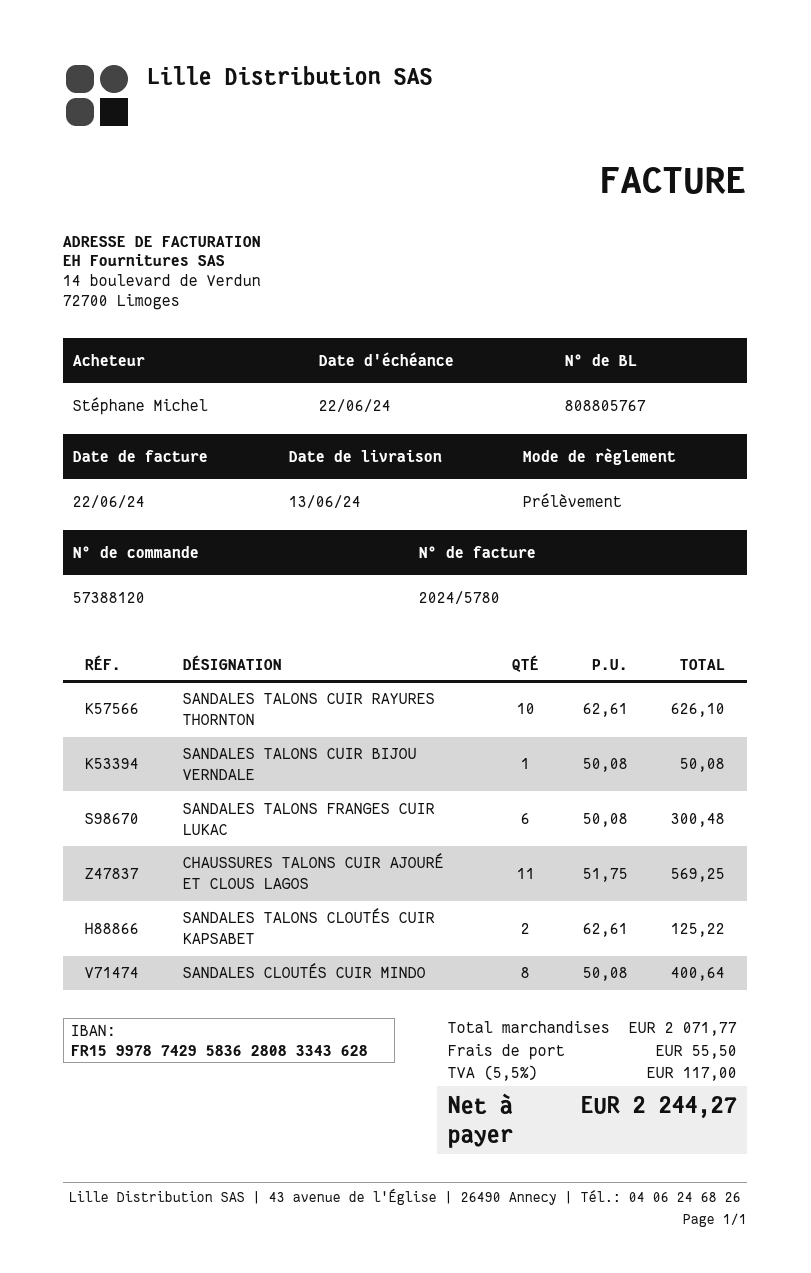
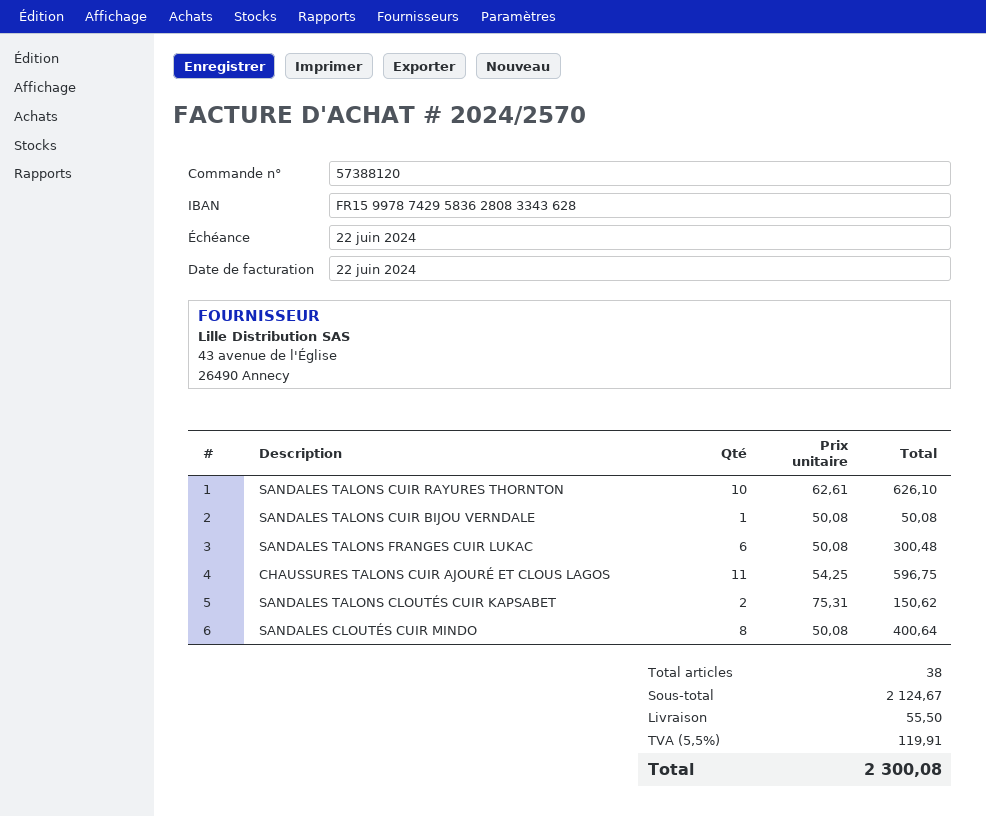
invoice number: 2024/5780 -> 2024/2570
CHAUSSURES TALONS CUIR AJOURÉ ET CLOUS LAGOS: 11 x 51.75 = 569.25 -> 11 x 54.25 = 596.75
SANDALES TALONS CLOUTÉS CUIR KAPSABET: 2 x 62.61 = 125.22 -> 2 x 75.31 = 150.62
subtotal: 2071.77 -> 2124.67
tax: 5.5% = 117.00 -> 5.5% = 119.91
total: 2244.27 -> 2300.08

